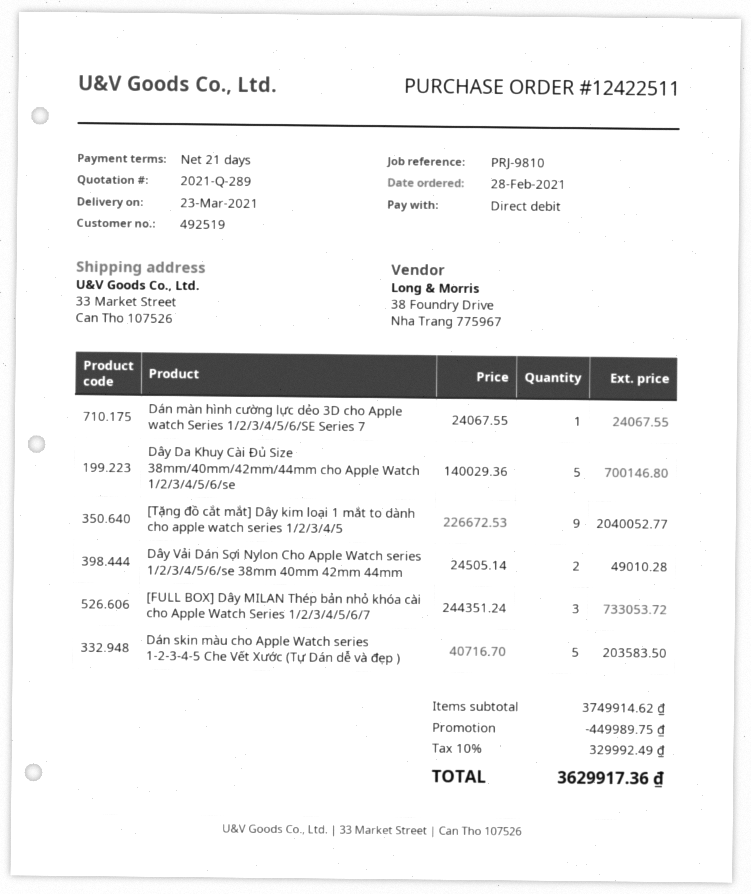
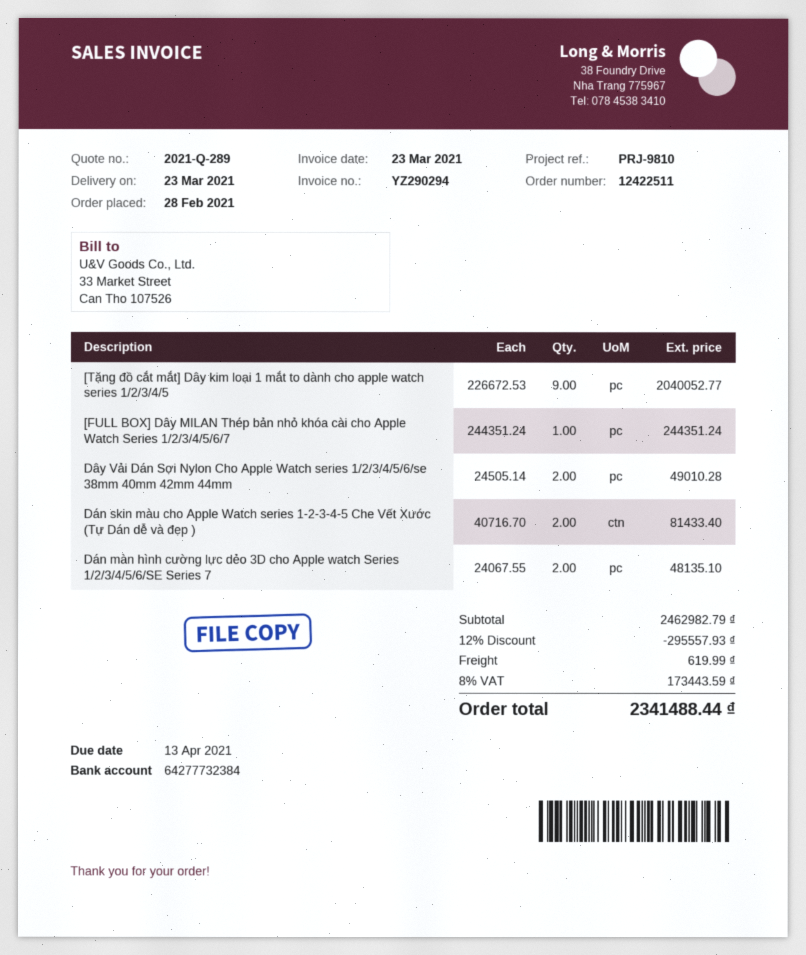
Dán màn hình cường lực dẻo 3D cho Apple watch Series 1/2/3/4/5/6/SE Series 7: 1 x 24067.55 = 24067.55 -> 2 x 24067.55 = 48135.10
Dây Da Khuy Cài Đủ Size 38mm/40mm/42mm/44mm cho Apple Watch 1/2/3/4/5/6/se: 5 x 140029.36 = 700146.80 -> none
[FULL BOX] Dây MILAN Thép bản nhỏ khóa cài cho Apple Watch Series 1/2/3/4/5/6/7: 3 x 244351.24 = 733053.72 -> 1 x 244351.24 = 244351.24
Dán skin màu cho Apple Watch series 1-2-3-4-5 Che Vết Xước (Tự Dán dễ và đẹp ): 5 x 40716.70 = 203583.50 -> 2 x 40716.70 = 81433.40
subtotal: 3749914.62 -> 2462982.79
discount: 449989.75 -> 295557.93
shipping: none -> 619.99
tax: 10% = 329992.49 -> 8% = 173443.59
total: 3629917.36 -> 2341488.44

